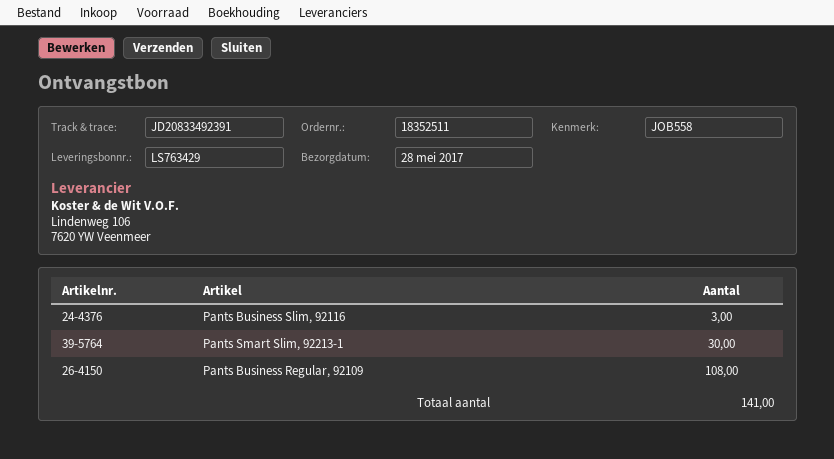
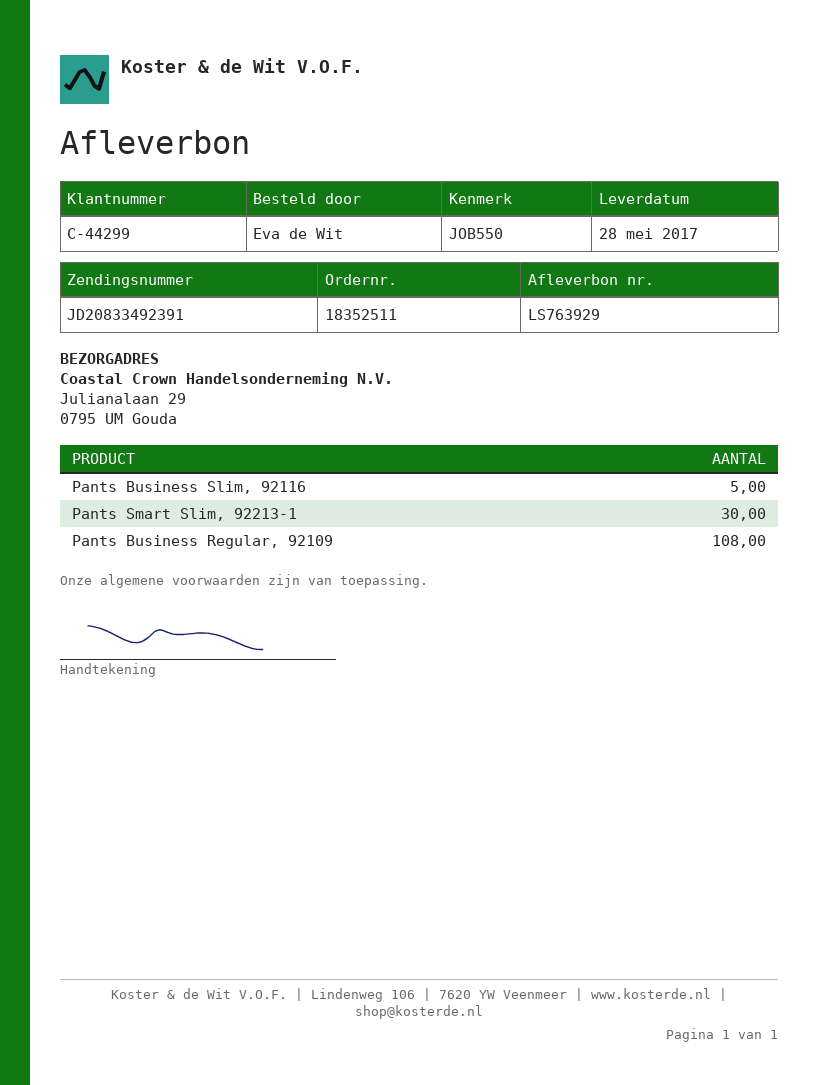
delivery note number: LS763429 -> LS763929
reference: JOB558 -> JOB550
Pants Business Slim, 92116: 3 -> 5

